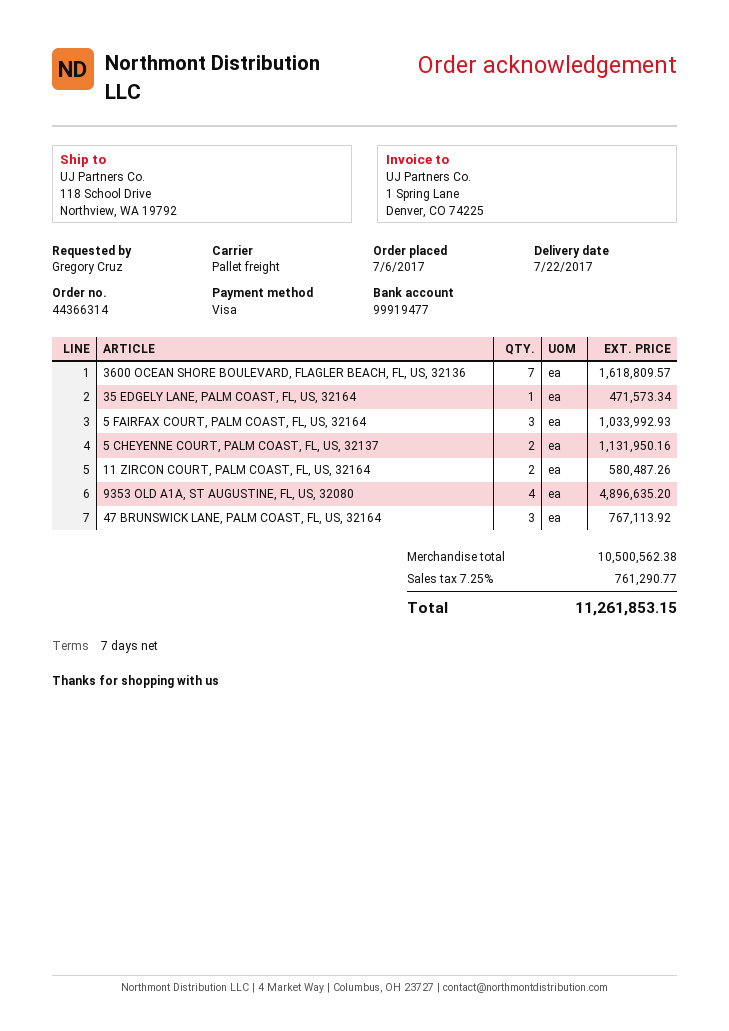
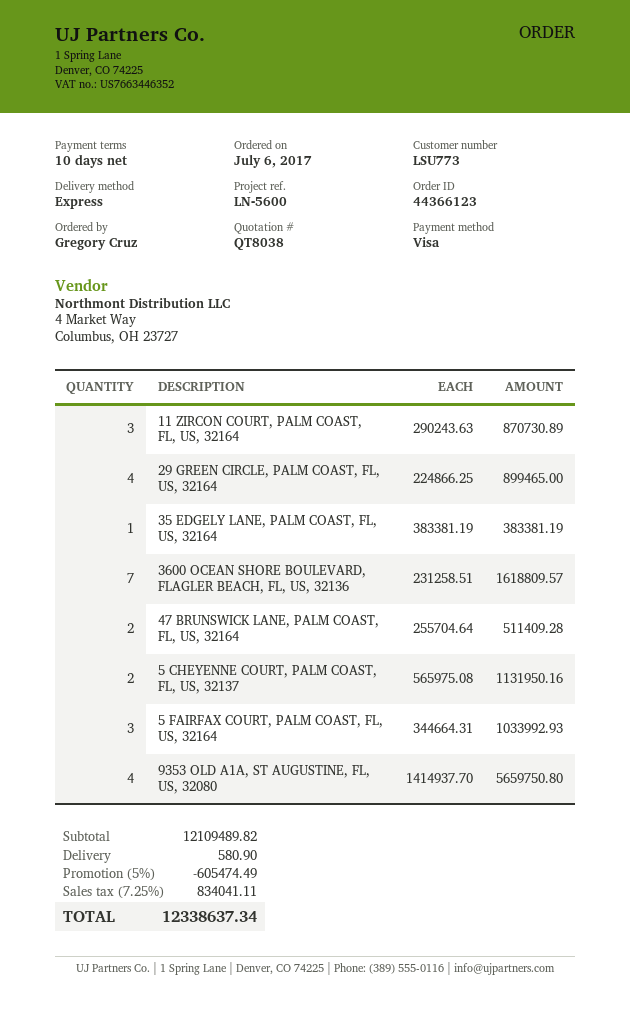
order number: 44366314 -> 44366123
payment terms: 7 days -> 10 days
shipping method: pallet freight -> express
35 EDGELY LANE, PALM COAST, FL, US, 32164: 1 for 471573.34 -> 1 for 383381.19
11 ZIRCON COURT, PALM COAST, FL, US, 32164: 2 for 580487.26 -> 3 for 870730.89
9353 OLD A1A, ST AUGUSTINE, FL, US, 32080: 4 for 4896635.20 -> 4 for 5659750.80
47 BRUNSWICK LANE, PALM COAST, FL, US, 32164: 3 for 767113.92 -> 2 for 511409.28
29 GREEN CIRCLE, PALM COAST, FL, US, 32164: none -> 4 for 899465.00
subtotal: 10500562.38 -> 12109489.82
discount: none -> 5% = 605474.49
shipping: none -> 580.90
tax: 7.25% = 761290.77 -> 7.25% = 834041.11
total: 11261853.15 -> 12338637.34

